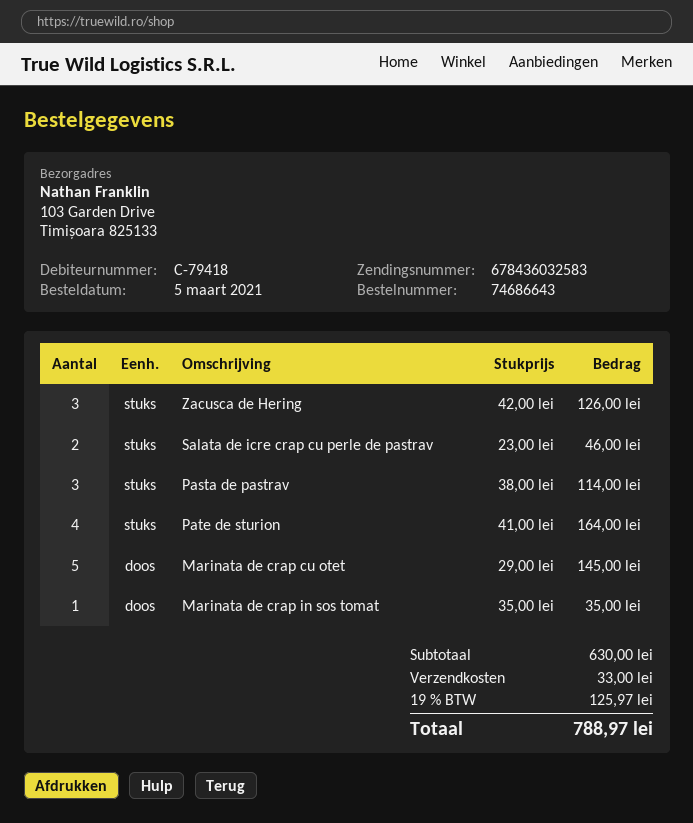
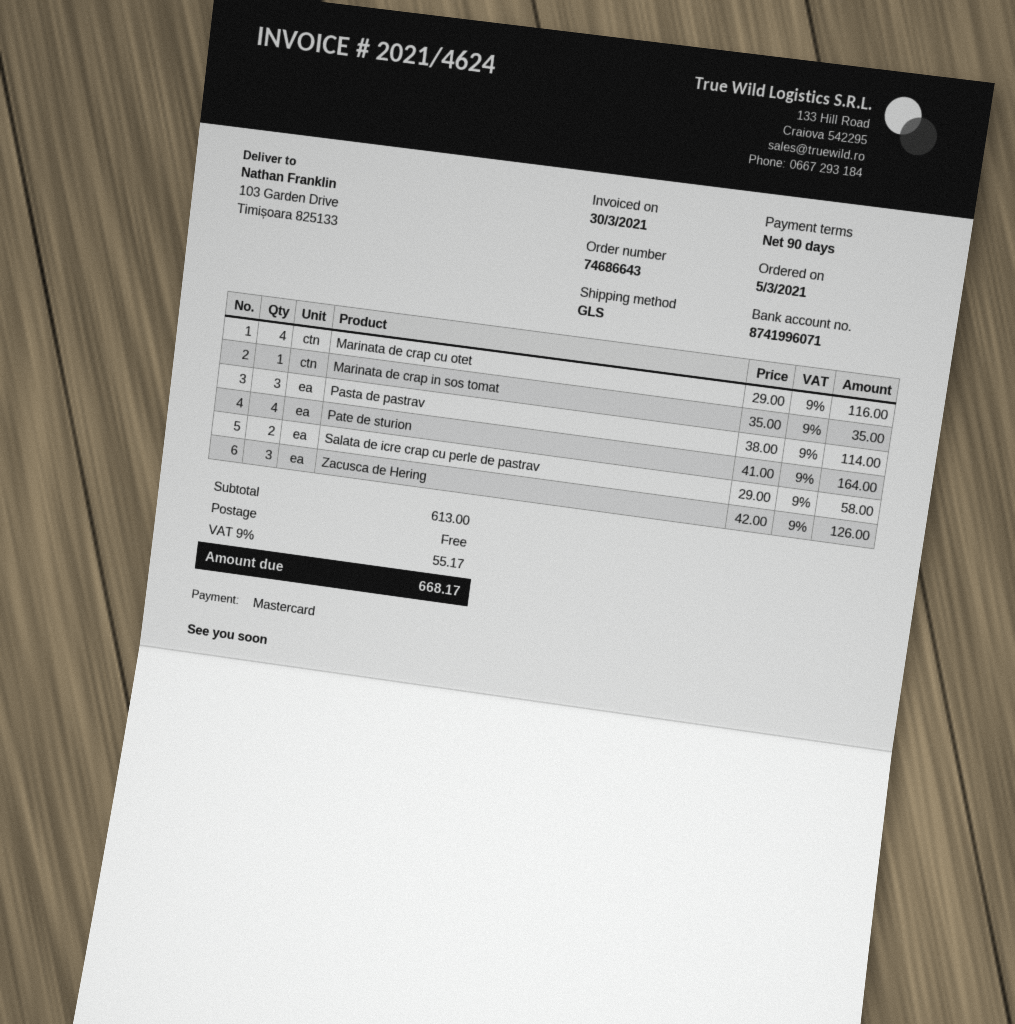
Salata de icre crap cu perle de pastrav: 2 x 23.00 = 46.00 -> 2 x 29.00 = 58.00
Marinata de crap cu otet: 5 x 29.00 = 145.00 -> 4 x 29.00 = 116.00
subtotal: 630.00 -> 613.00
shipping: 33.00 -> 0.00
tax: 19% = 125.97 -> 9% = 55.17
total: 788.97 -> 668.17

